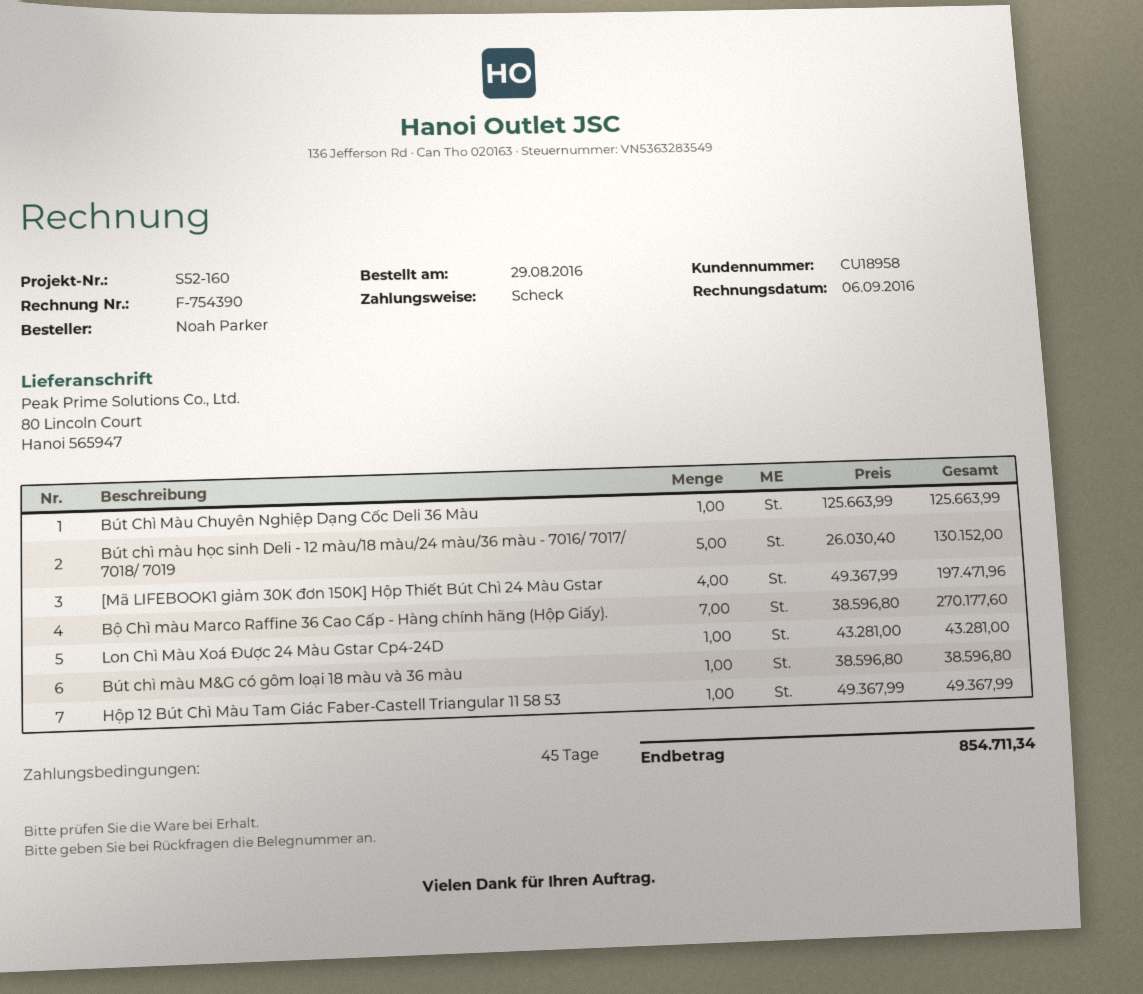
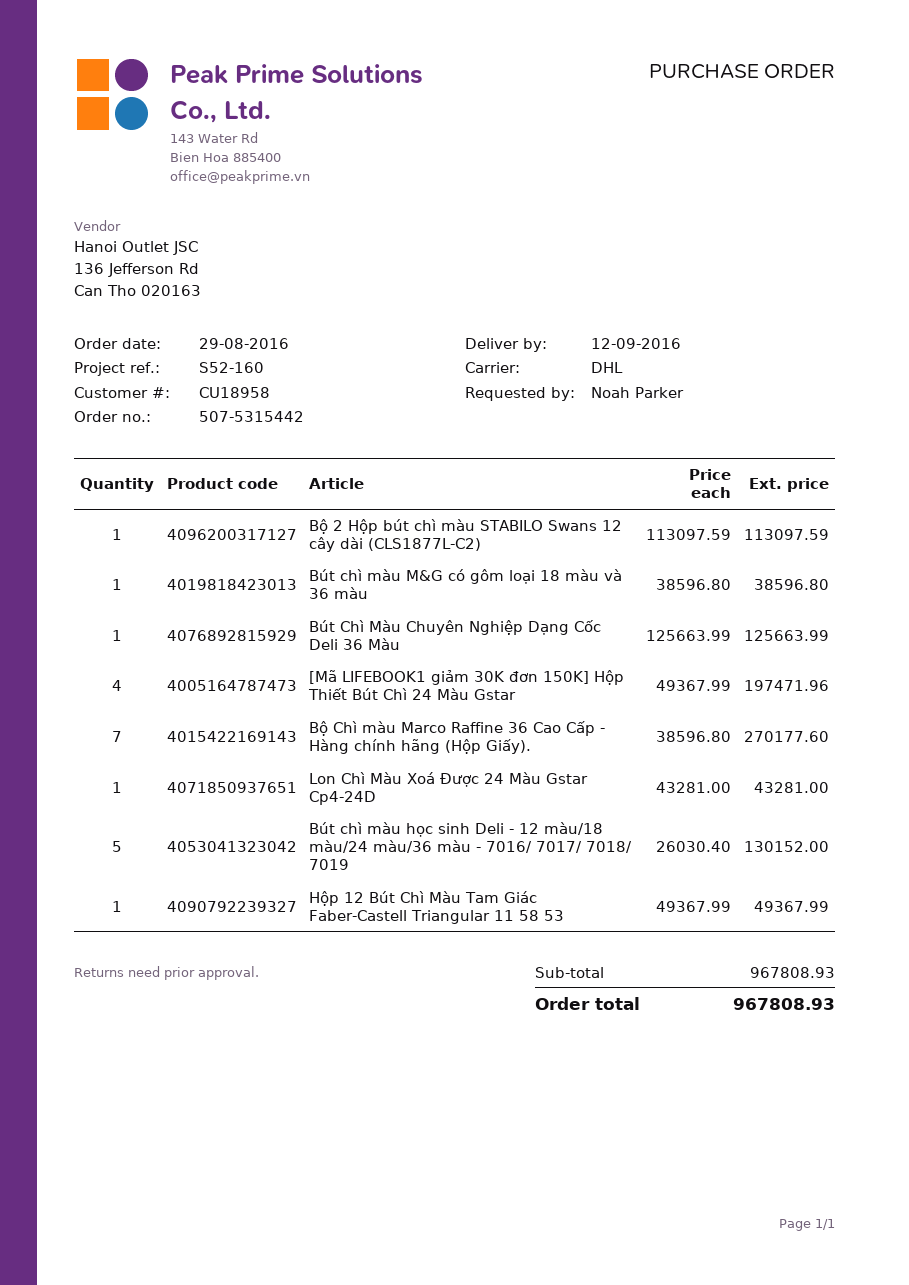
Bộ 2 Hộp bút chì màu STABILO Swans 12 cây dài (CLS1877L-C2): none -> 1 x 113097.59 = 113097.59
total: 854711.34 -> 967808.93

